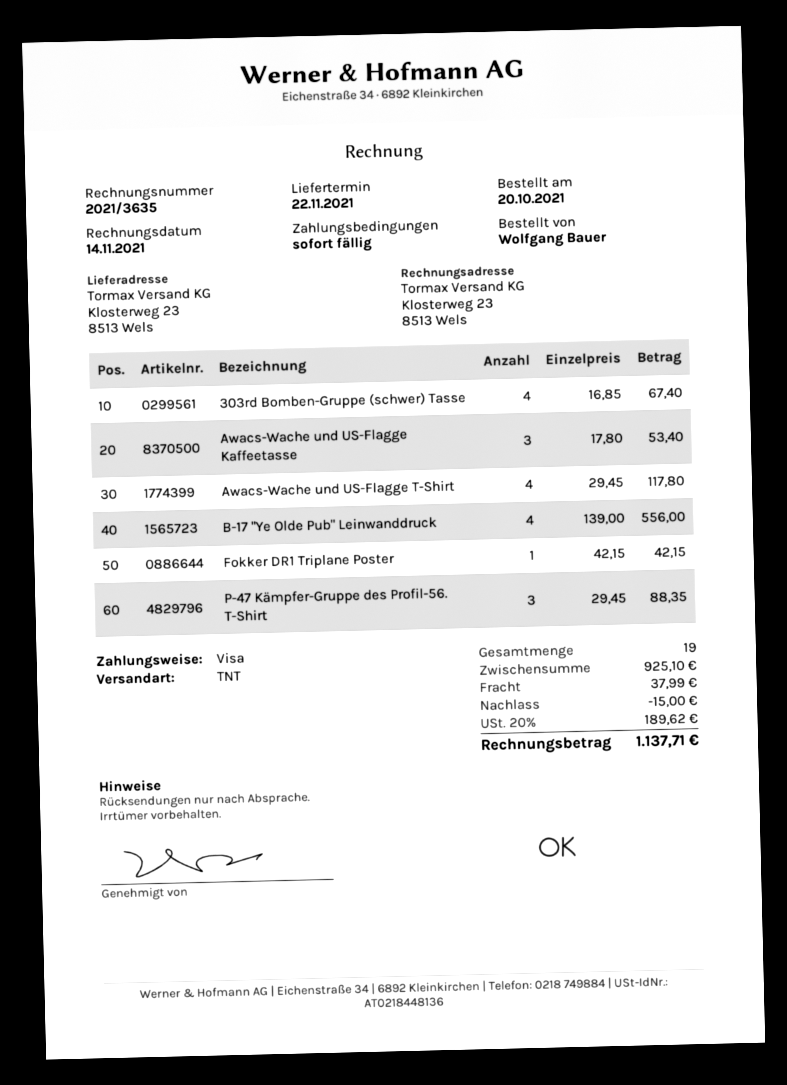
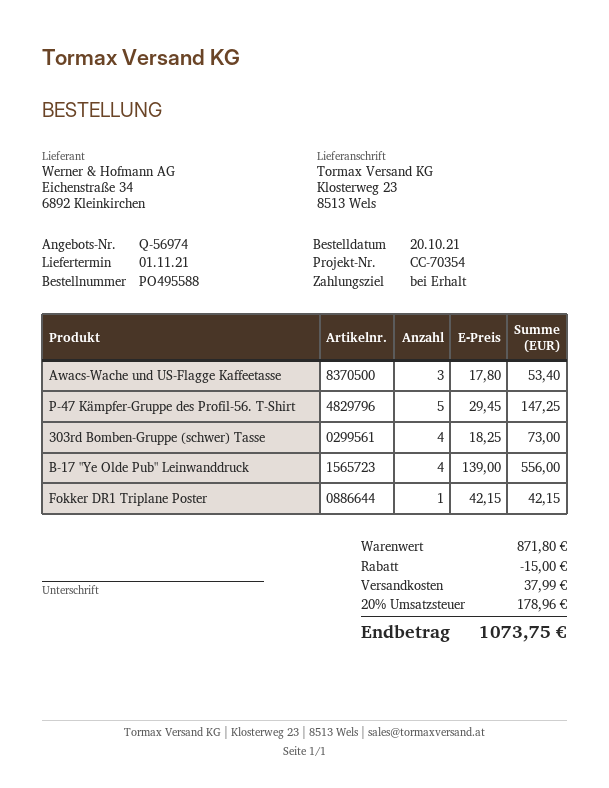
delivery date: 2021-11-22 -> 2021-11-01
303rd Bomben-Gruppe (schwer) Tasse: 4 x 16.85 = 67.40 -> 4 x 18.25 = 73.00
Awacs-Wache und US-Flagge T-Shirt: 4 x 29.45 = 117.80 -> none
P-47 Kämpfer-Gruppe des Profil-56. T-Shirt: 3 x 29.45 = 88.35 -> 5 x 29.45 = 147.25
subtotal: 925.10 -> 871.80
tax: 20% = 189.62 -> 20% = 178.96
total: 1137.71 -> 1073.75

